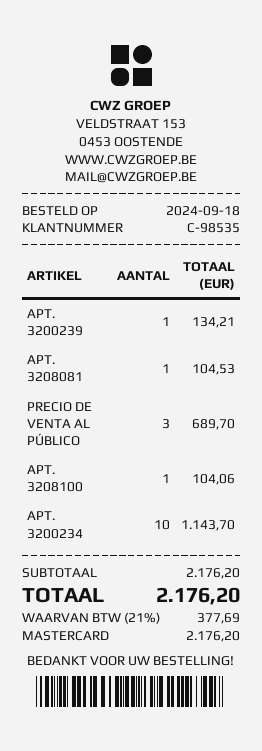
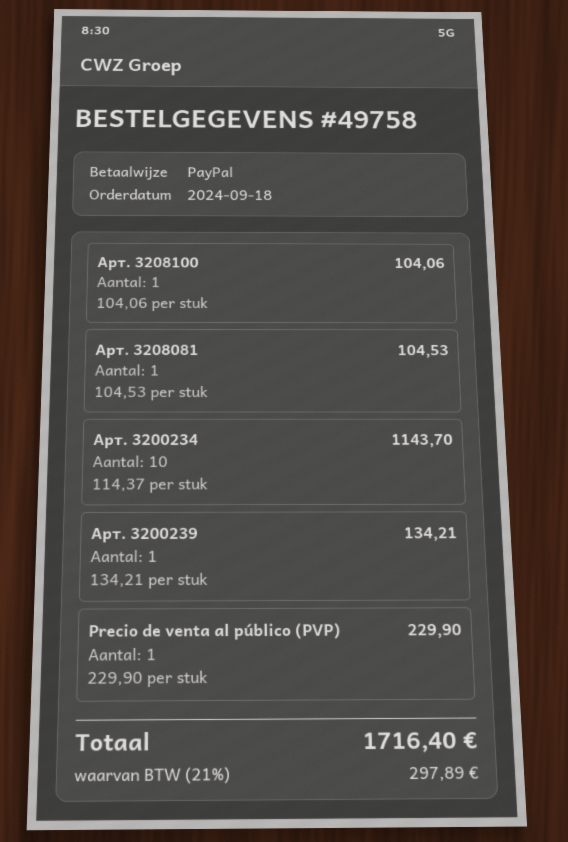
payment method: Mastercard -> PayPal
PRECIO DE VENTA AL PÚBLICO: 3 for 689.70 -> 1 for 229.90
tax: 21% = 377.69 -> 21% = 297.89
total: 2176.20 -> 1716.40

